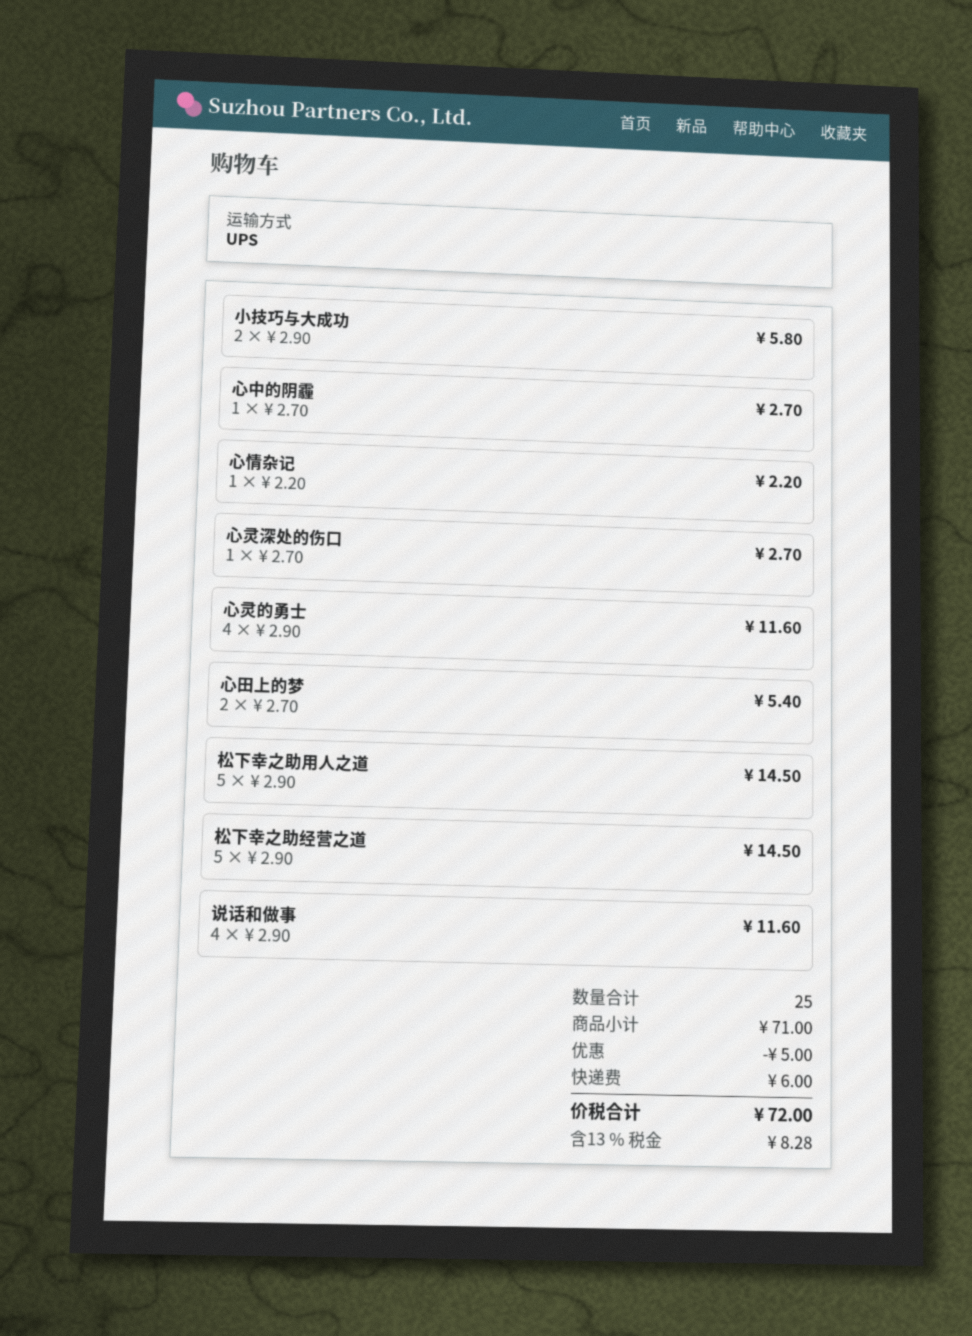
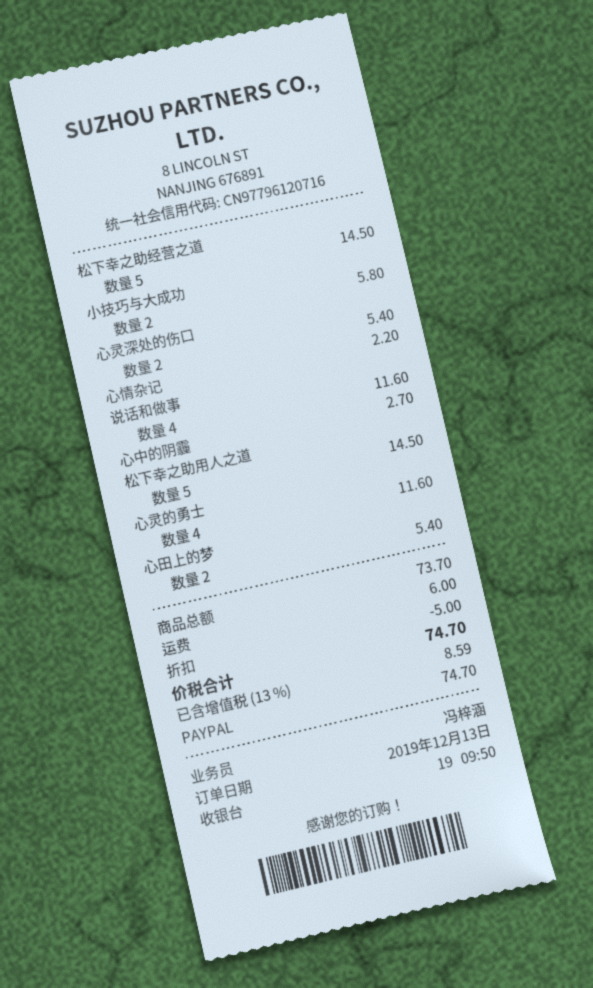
心灵深处的伤口: 1 for 2.70 -> 2 for 5.40
subtotal: 71.00 -> 73.70
tax: 13% = 8.28 -> 13% = 8.59
total: 72.00 -> 74.70

